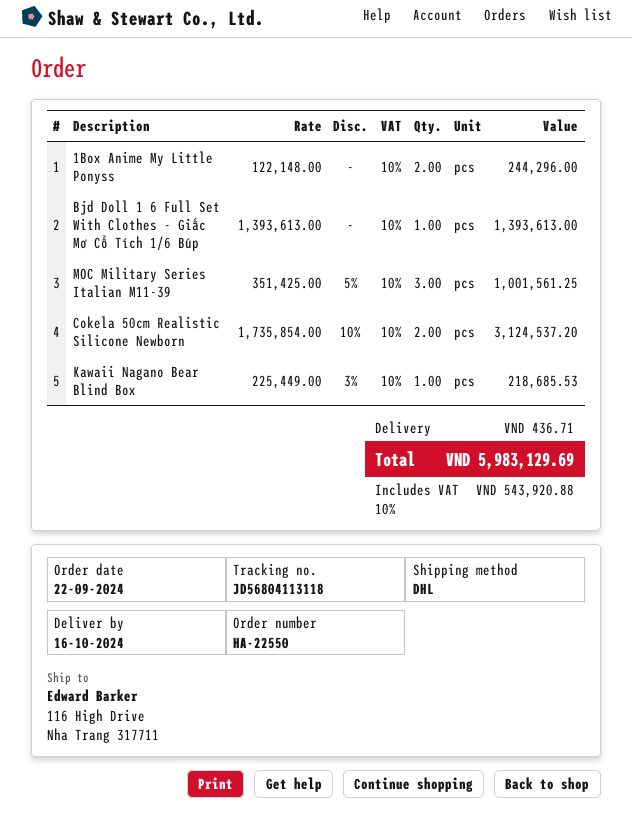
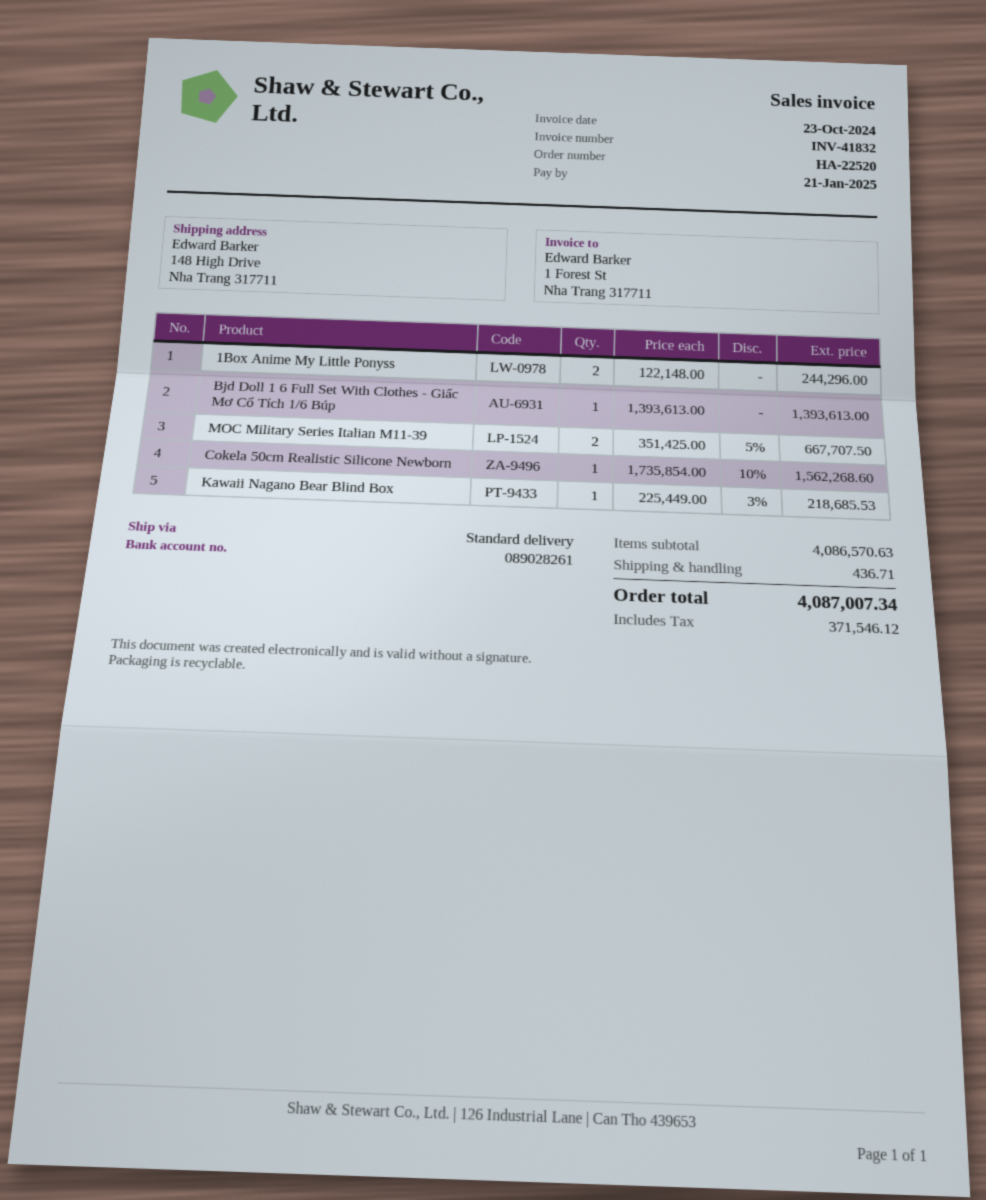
order number: HA-22550 -> HA-22520
shipping method: DHL -> standard
ship to: 116 High Drive, Nha Trang 317711 -> 148 High Drive, Nha Trang 317711
MOC Military Series Italian M11-39: 3 x 351425.00 - 5% = 1001561.25 -> 2 x 351425.00 - 5% = 667707.50
Cokela 50cm Realistic Silicone Newborn: 2 x 1735854.00 - 10% = 3124537.20 -> 1 x 1735854.00 - 10% = 1562268.60
tax: 543920.88 -> 371546.12
total: 5983129.69 -> 4087007.34

